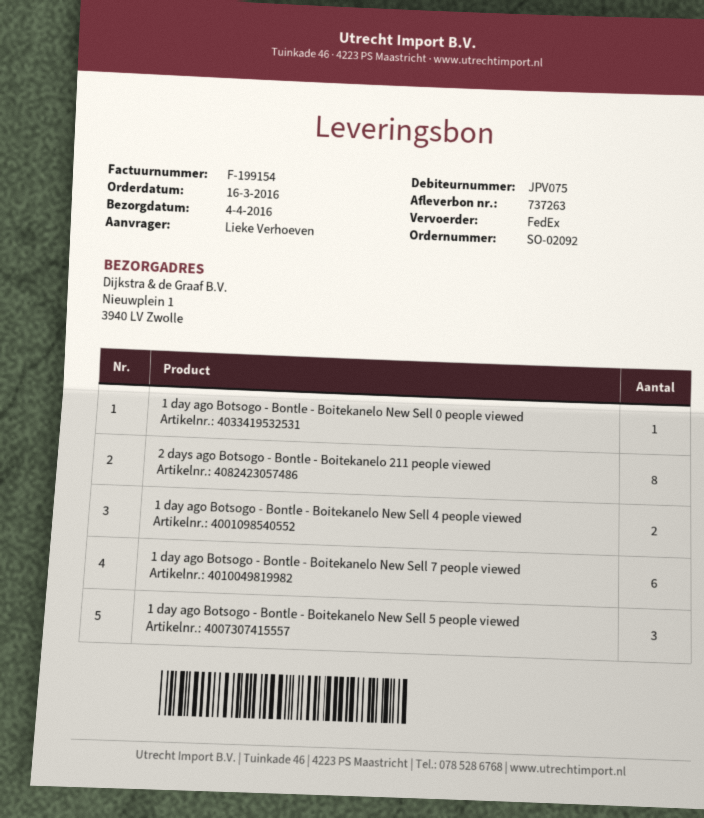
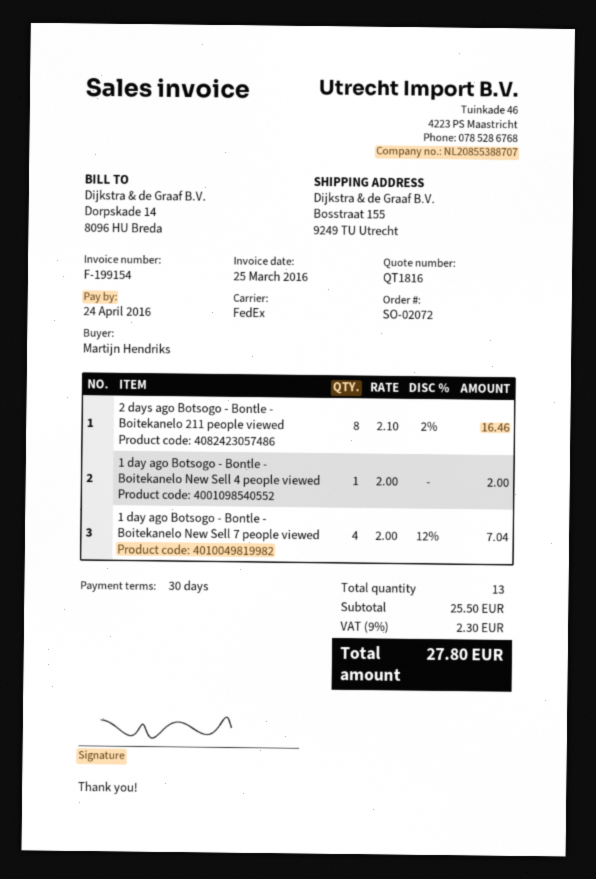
order number: SO-02092 -> SO-02072
ordered by: Lieke Verhoeven -> Martijn Hendriks
ship to: Nieuwplein 1, 3940 LV Zwolle -> Bosstraat 155, 9249 TU Utrecht
1 day ago Botsogo - Bontle - Boitekanelo New Sell 0 people viewed: 1 -> none
1 day ago Botsogo - Bontle - Boitekanelo New Sell 4 people viewed: 2 -> 1
1 day ago Botsogo - Bontle - Boitekanelo New Sell 7 people viewed: 6 -> 4
1 day ago Botsogo - Bontle - Boitekanelo New Sell 5 people viewed: 3 -> none

